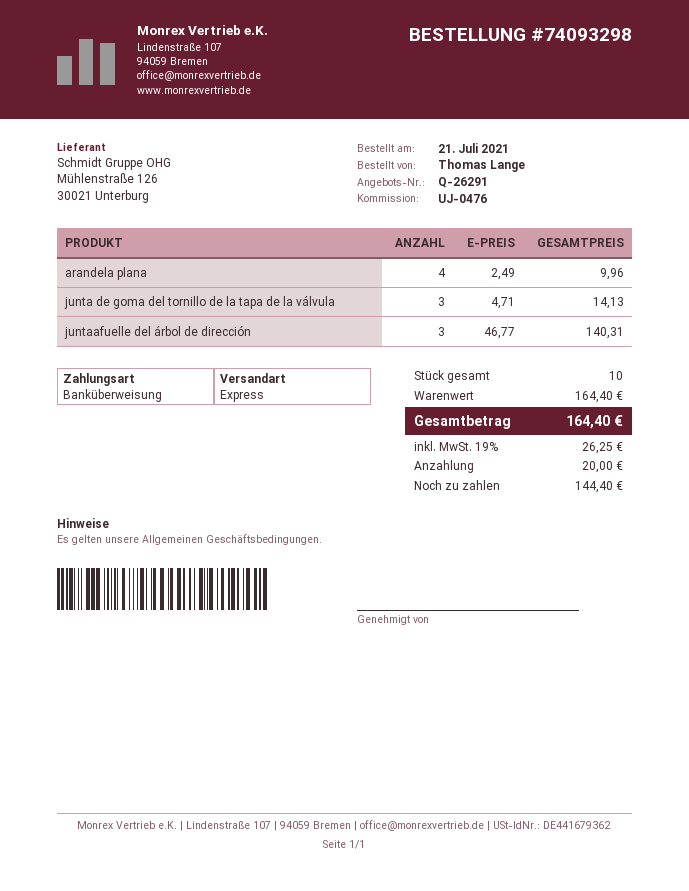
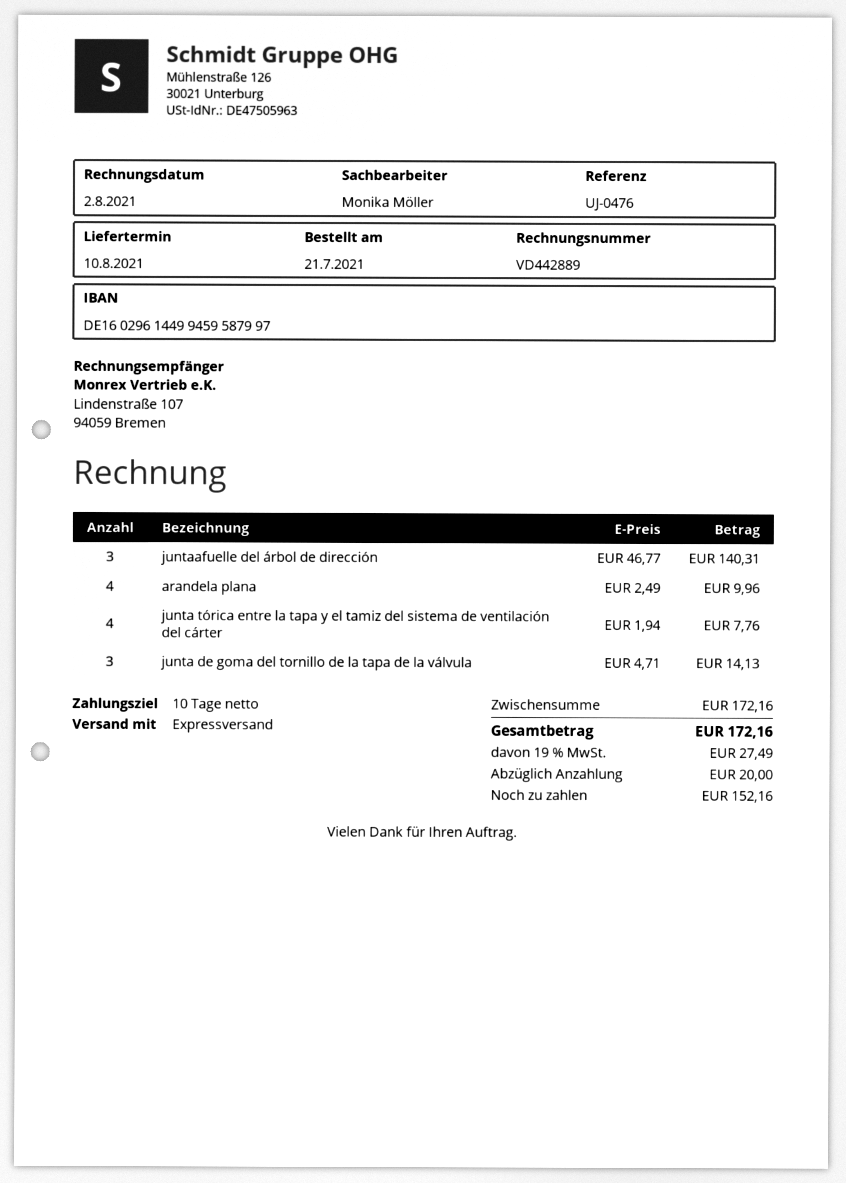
junta tórica entre la tapa y el tamiz del sistema de ventilación del cárter: none -> 4 x 1.94 = 7.76
subtotal: 164.40 -> 172.16
tax: 19% = 26.25 -> 19% = 27.49
total: 164.40 -> 172.16
balance: 144.40 -> 152.16

